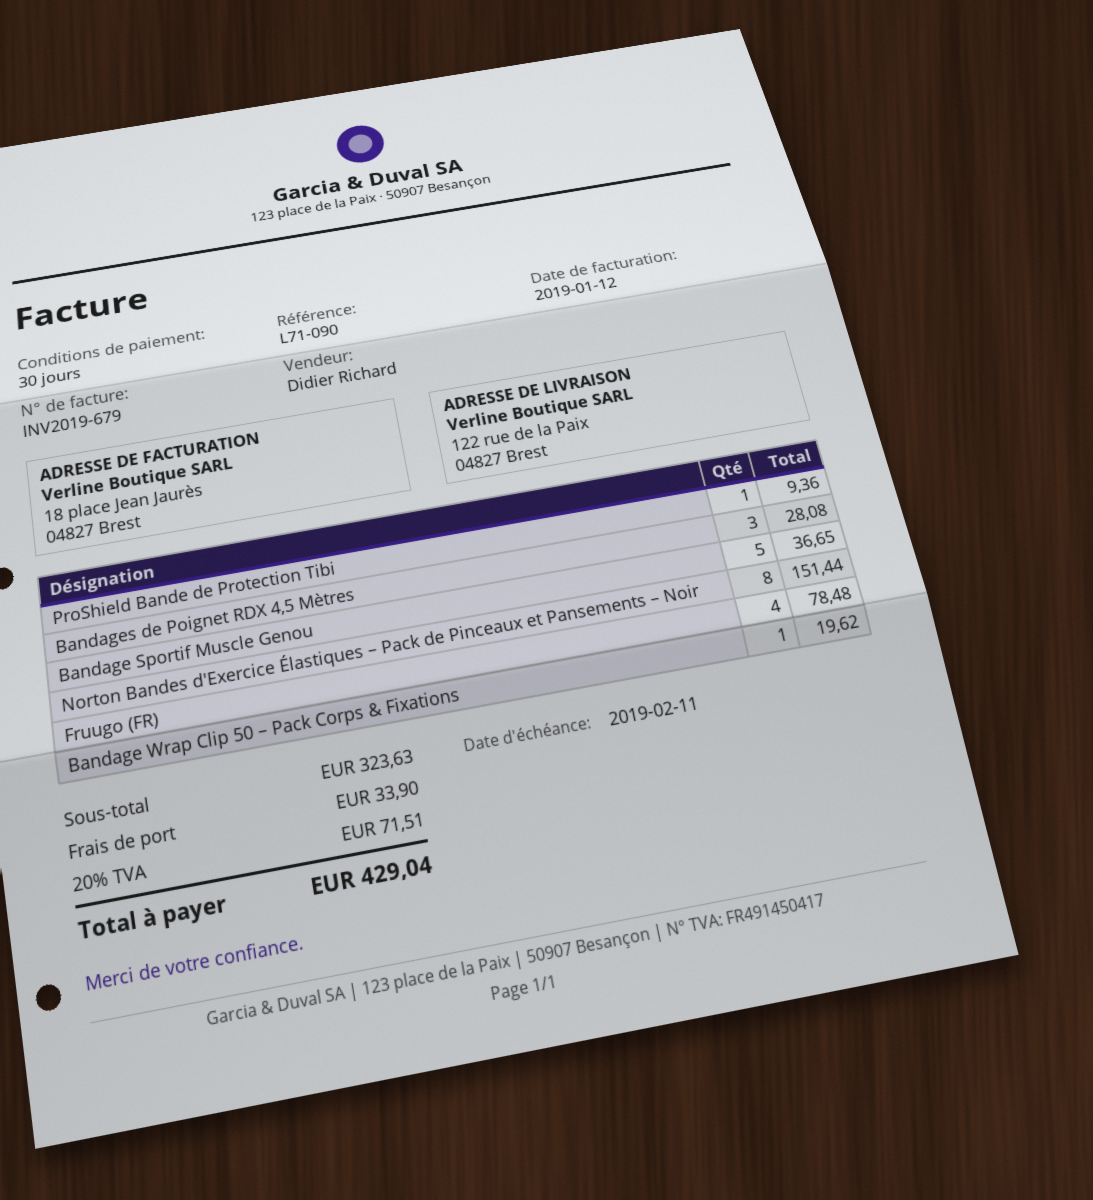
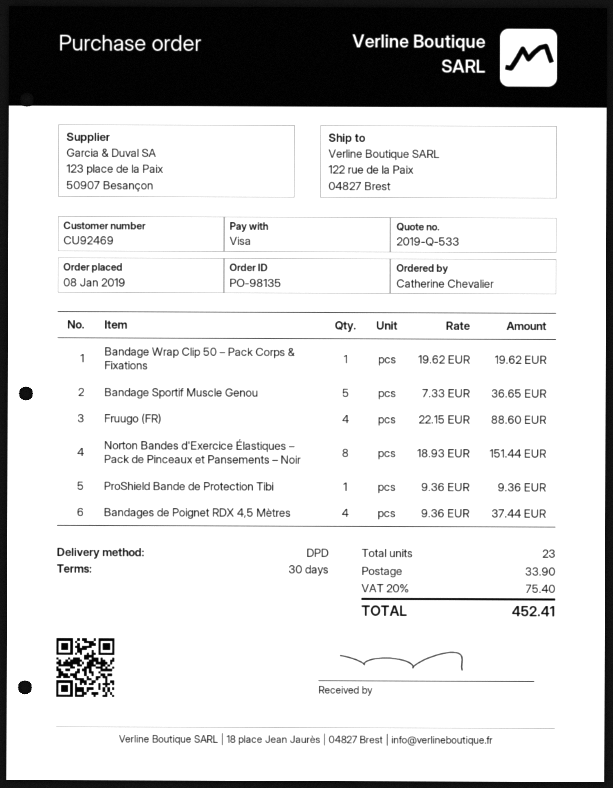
Bandages de Poignet RDX 4,5 Mètres: 3 for 28.08 -> 4 for 37.44
Fruugo (FR): 4 for 78.48 -> 4 for 88.60
tax: 20% = 71.51 -> 20% = 75.40
total: 429.04 -> 452.41

